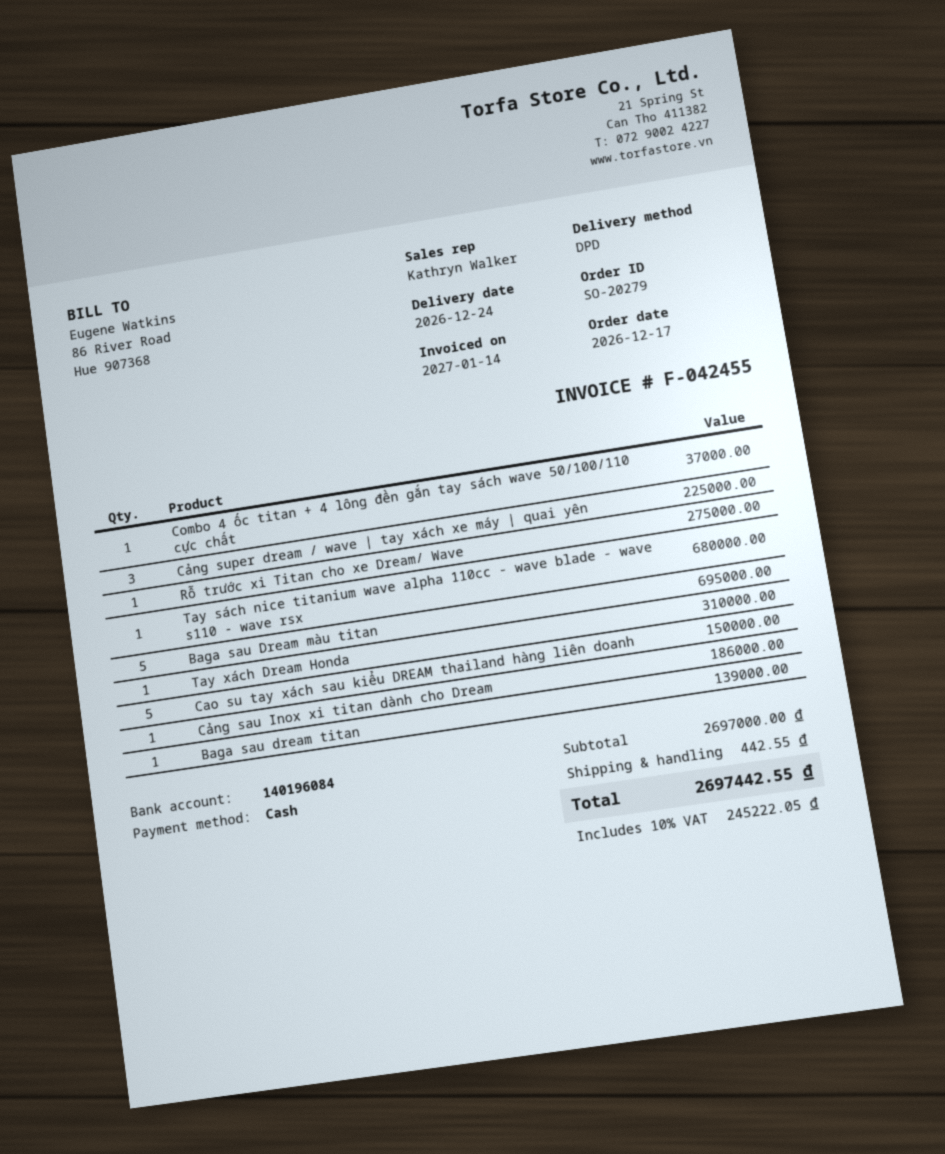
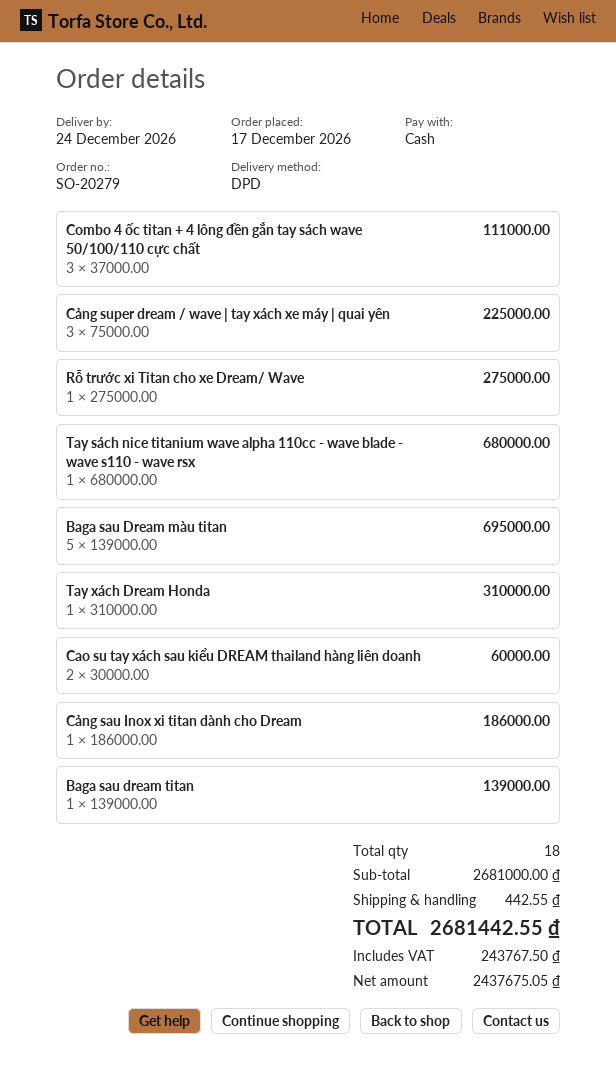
Combo 4 ốc titan + 4 lông đền gắn tay sách wave 50/100/110 cực chất: 1 for 37000.00 -> 3 for 111000.00
Cao su tay xách sau kiểu DREAM thailand hàng liên doanh: 5 for 150000.00 -> 2 for 60000.00
subtotal: 2697000.00 -> 2681000.00
tax: 245222.05 -> 243767.50
total: 2697442.55 -> 2681442.55

